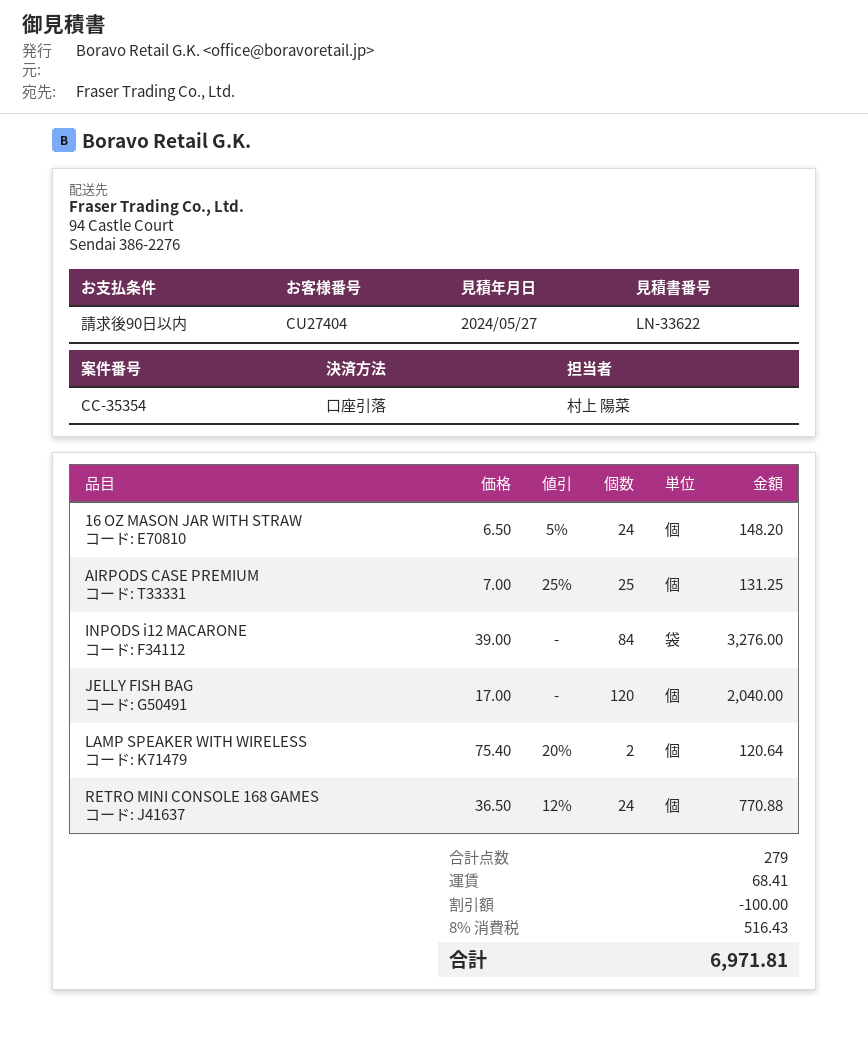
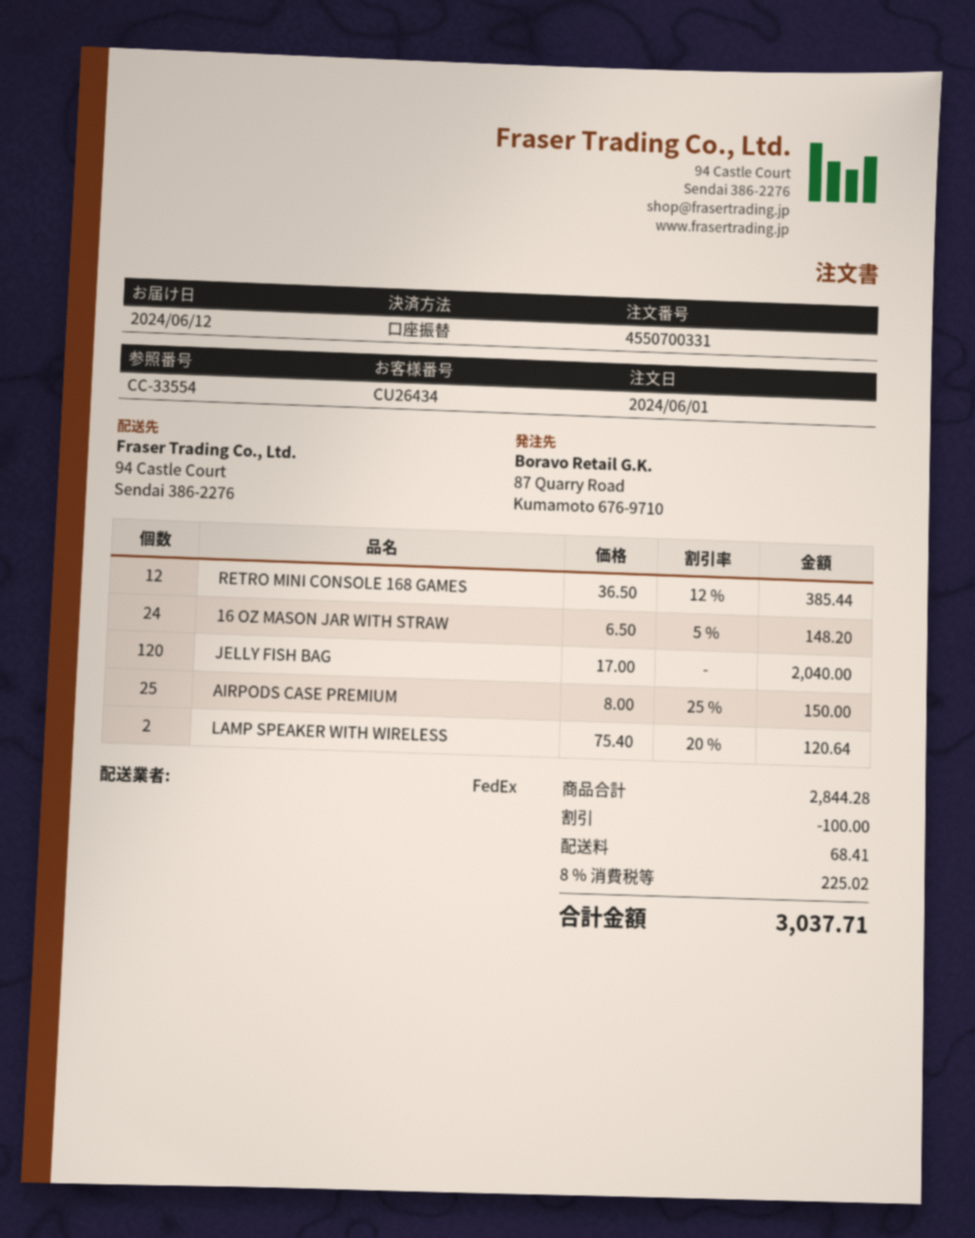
customer number: CU27404 -> CU26434
reference: CC-35354 -> CC-33554
AIRPODS CASE PREMIUM: 25 x 7.00 - 25% = 131.25 -> 25 x 8.00 - 25% = 150.00
INPODS i12 MACARONE: 84 x 39.00 = 3276.00 -> none
RETRO MINI CONSOLE 168 GAMES: 24 x 36.50 - 12% = 770.88 -> 12 x 36.50 - 12% = 385.44
tax: 8% = 516.43 -> 8% = 225.02
total: 6971.81 -> 3037.71

